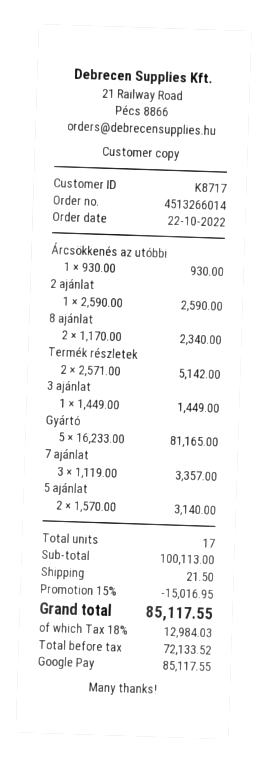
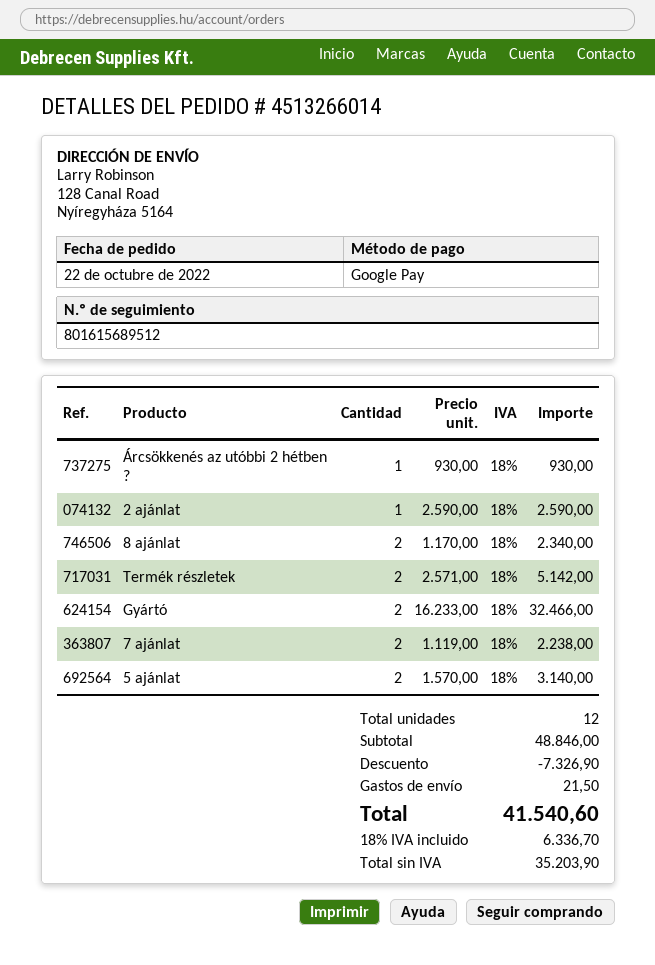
3 ajánlat: 1 x 1449.00 = 1449.00 -> none
Gyártó: 5 x 16233.00 = 81165.00 -> 2 x 16233.00 = 32466.00
7 ajánlat: 3 x 1119.00 = 3357.00 -> 2 x 1119.00 = 2238.00
total quantity: 17 -> 12
subtotal: 100113.00 -> 48846.00
discount: 15016.95 -> 7326.90
net: 72133.52 -> 35203.90
tax: 18% = 12984.03 -> 18% = 6336.70
total: 85117.55 -> 41540.60

